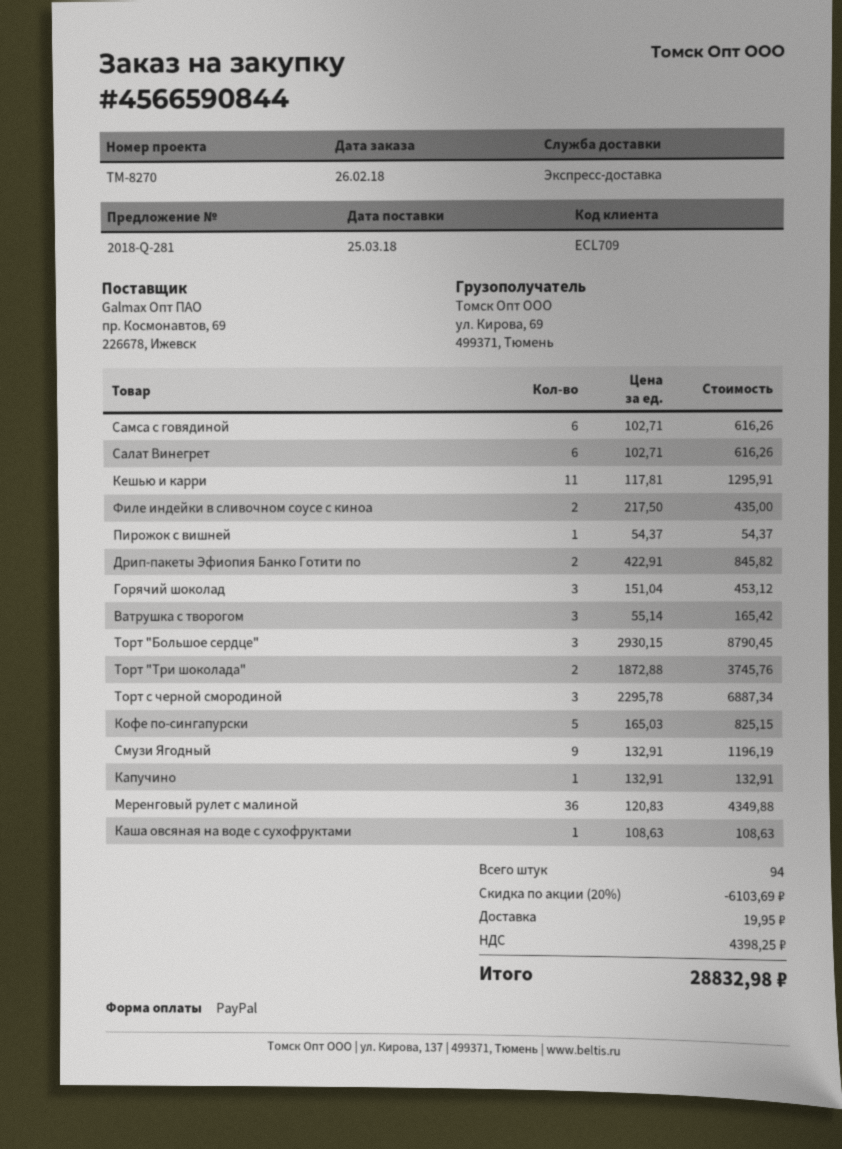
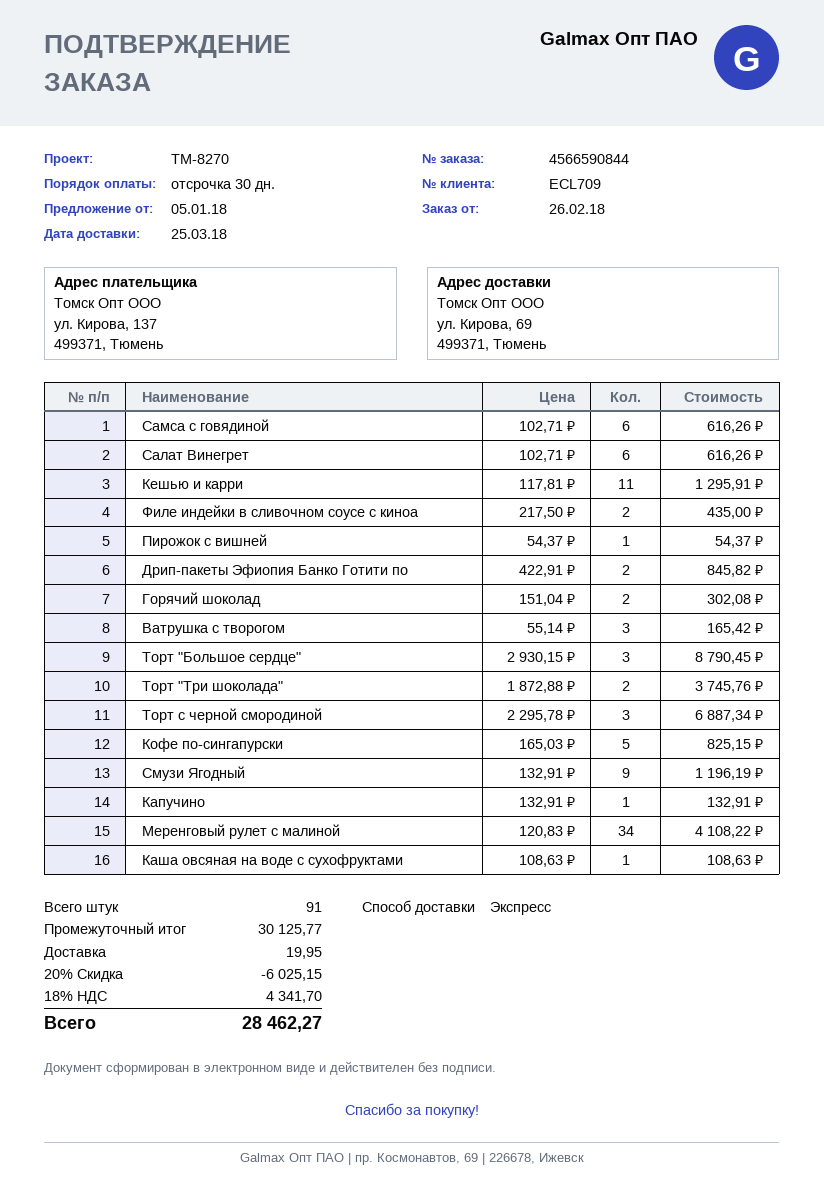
Горячий шоколад: 3 x 151.04 = 453.12 -> 2 x 151.04 = 302.08
Меренговый рулет с малиной: 36 x 120.83 = 4349.88 -> 34 x 120.83 = 4108.22
total quantity: 94 -> 91
discount: 20% = 6103.69 -> 20% = 6025.15
tax: 4398.25 -> 4341.70
total: 28832.98 -> 28462.27

